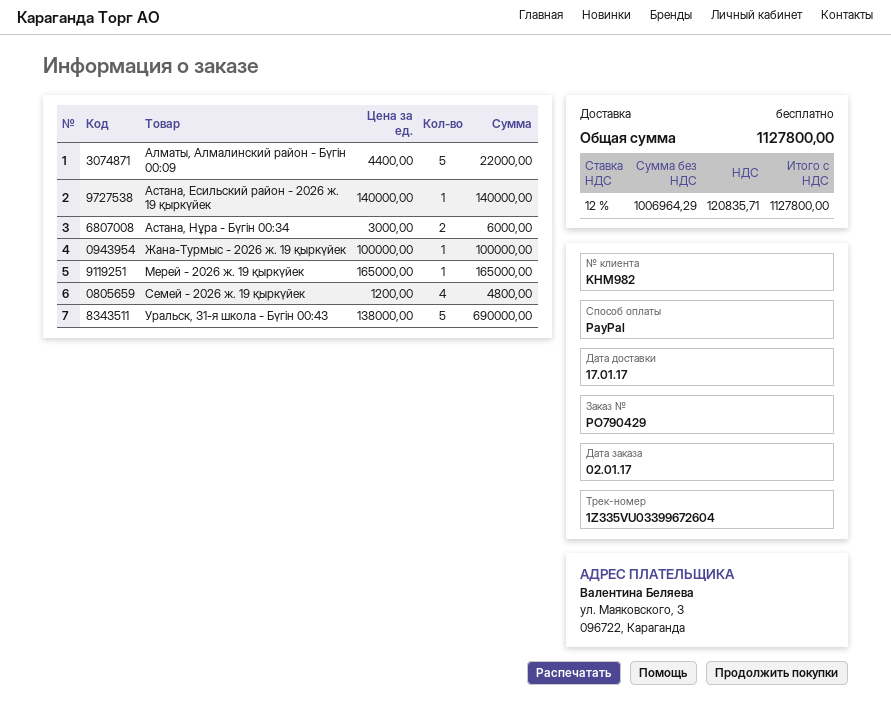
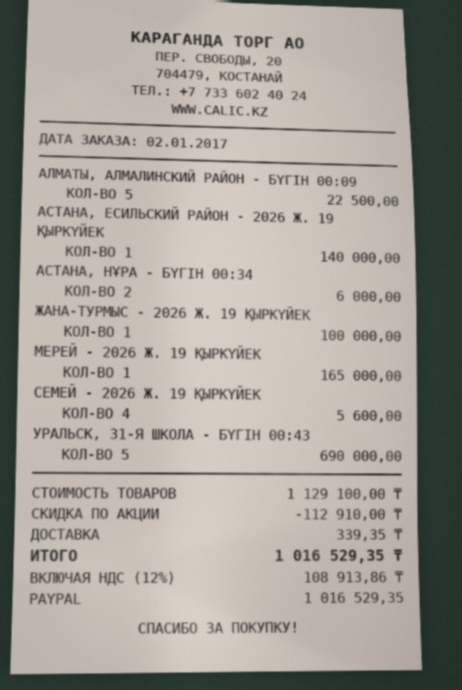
Алматы, Алмалинский район - Бүгін 00:09: 5 for 22000.00 -> 5 for 22500.00
Семей - 2026 ж. 19 қыркүйек: 4 for 4800.00 -> 4 for 5600.00
discount: none -> 112910.00
shipping: 0.00 -> 339.35
tax: 12% = 120835.71 -> 12% = 108913.86
total: 1127800.00 -> 1016529.35

